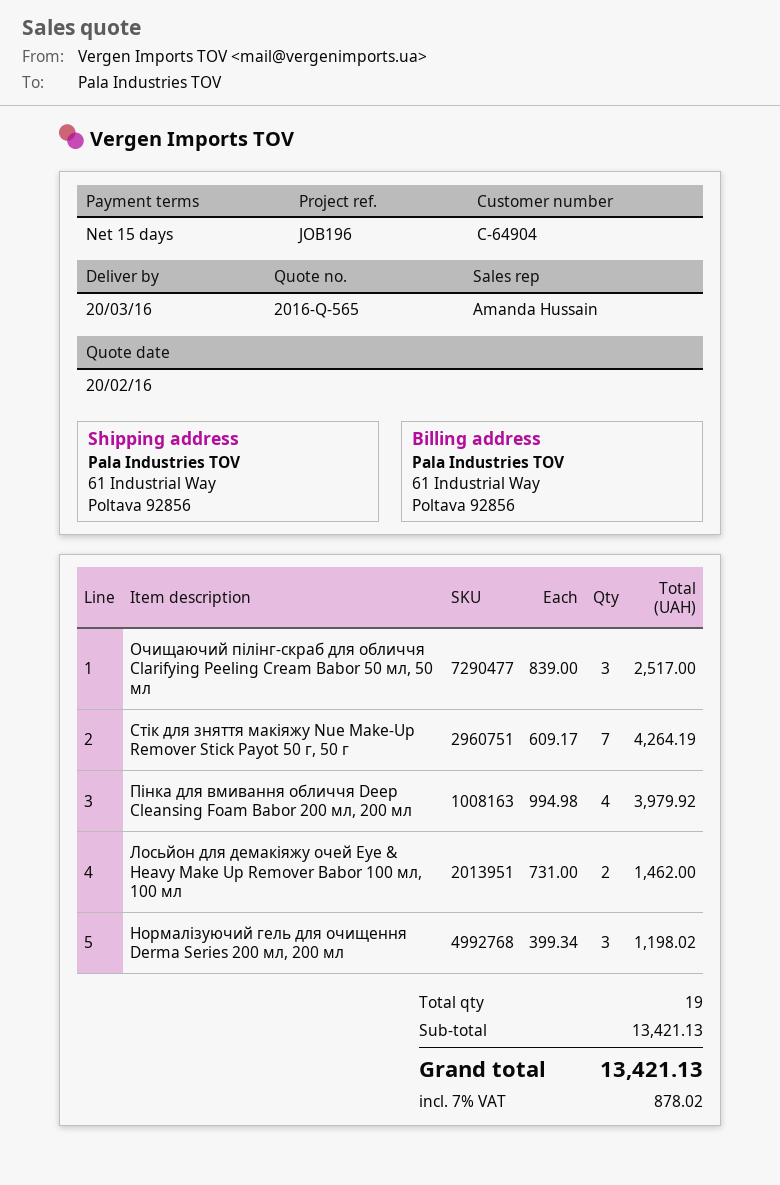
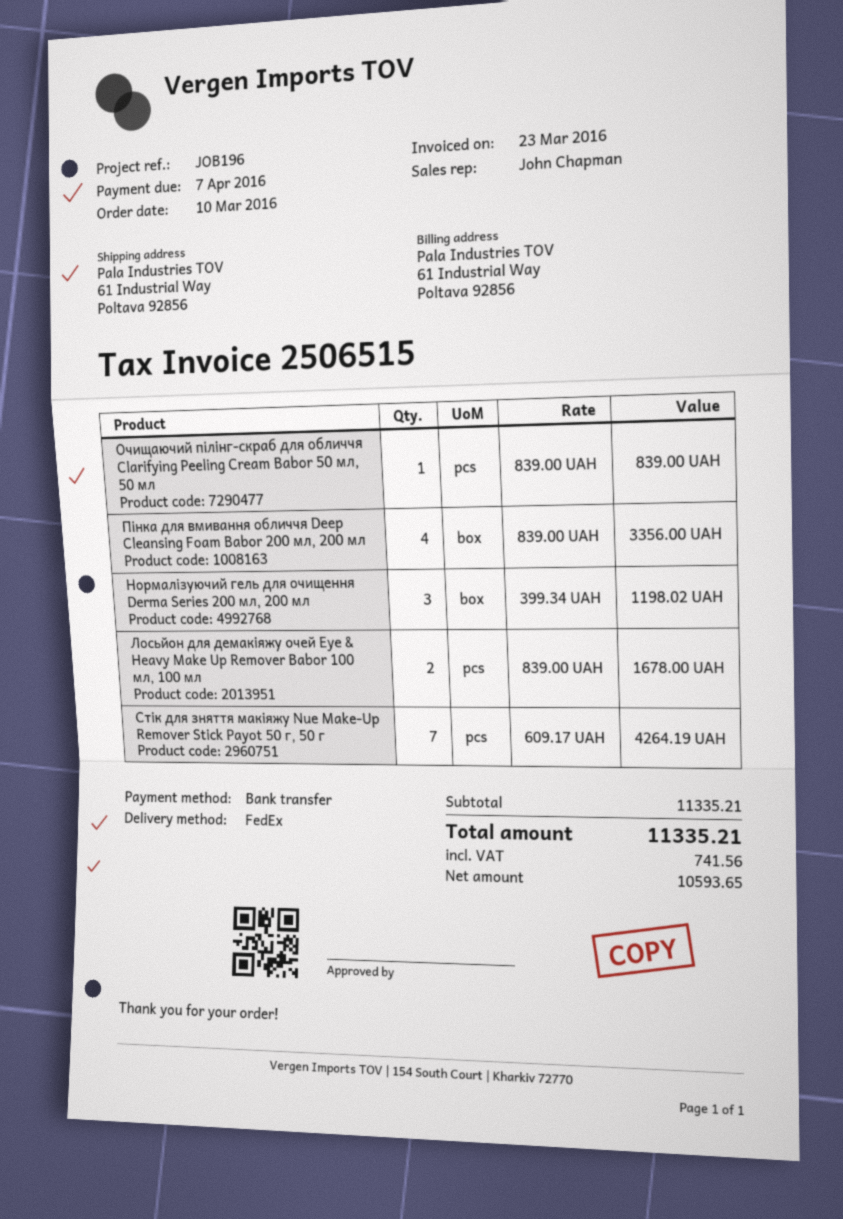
sales rep: Amanda Hussain -> John Chapman
Очищаючий пілінг-скраб для обличчя Clarifying Peeling Cream Babor 50 мл, 50 мл: 3 x 839.00 = 2517.00 -> 1 x 839.00 = 839.00
Пінка для вмивання обличчя Deep Cleansing Foam Babor 200 мл, 200 мл: 4 x 994.98 = 3979.92 -> 4 x 839.00 = 3356.00
Лосьйон для демакіяжу очей Eye & Heavy Make Up Remover Babor 100 мл, 100 мл: 2 x 731.00 = 1462.00 -> 2 x 839.00 = 1678.00
subtotal: 13421.13 -> 11335.21
tax: 878.02 -> 741.56
total: 13421.13 -> 11335.21

